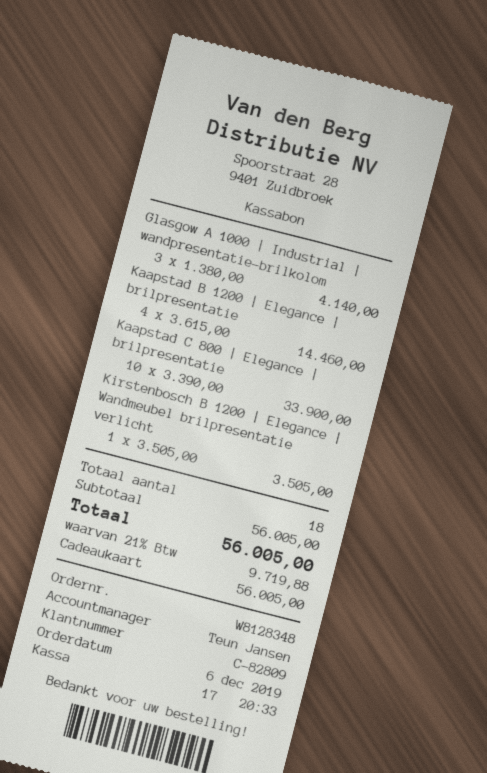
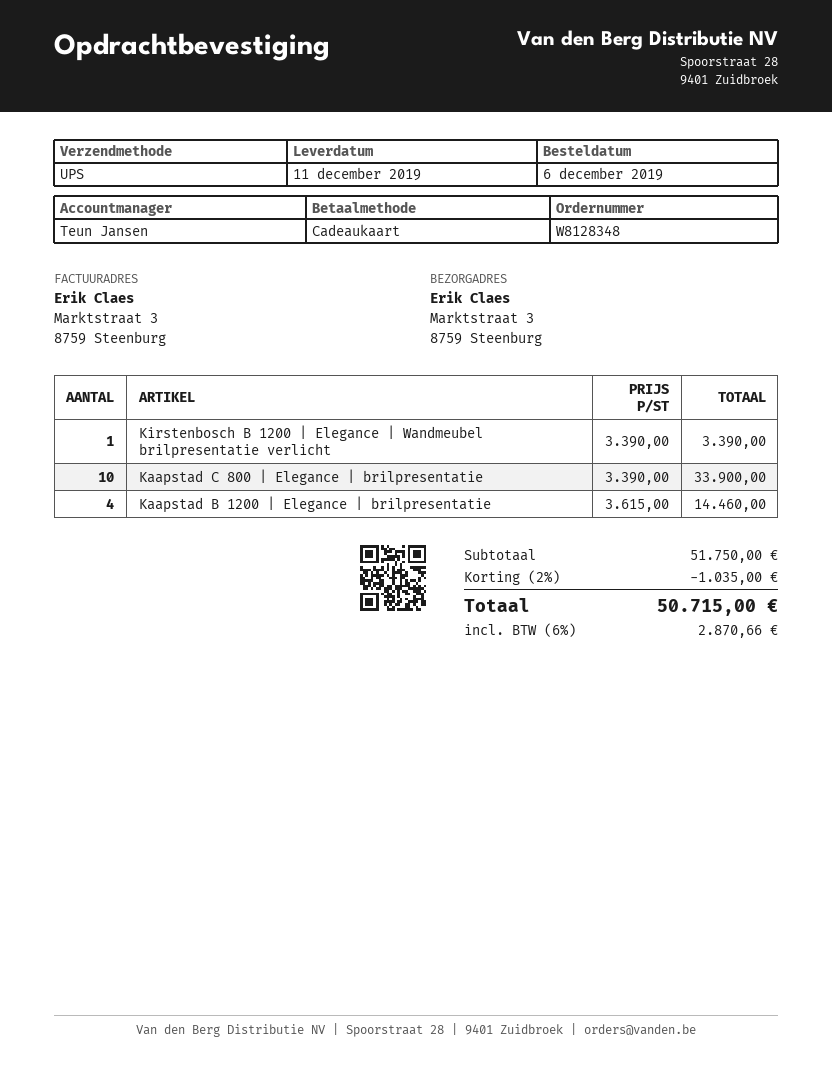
Glasgow A 1000 | Industrial | wandpresentatie-brilkolom: 3 x 1380.00 = 4140.00 -> none
Kirstenbosch B 1200 | Elegance | Wandmeubel brilpresentatie verlicht: 1 x 3505.00 = 3505.00 -> 1 x 3390.00 = 3390.00
subtotal: 56005.00 -> 51750.00
discount: none -> 2% = 1035.00
tax: 21% = 9719.88 -> 6% = 2870.66
total: 56005.00 -> 50715.00

